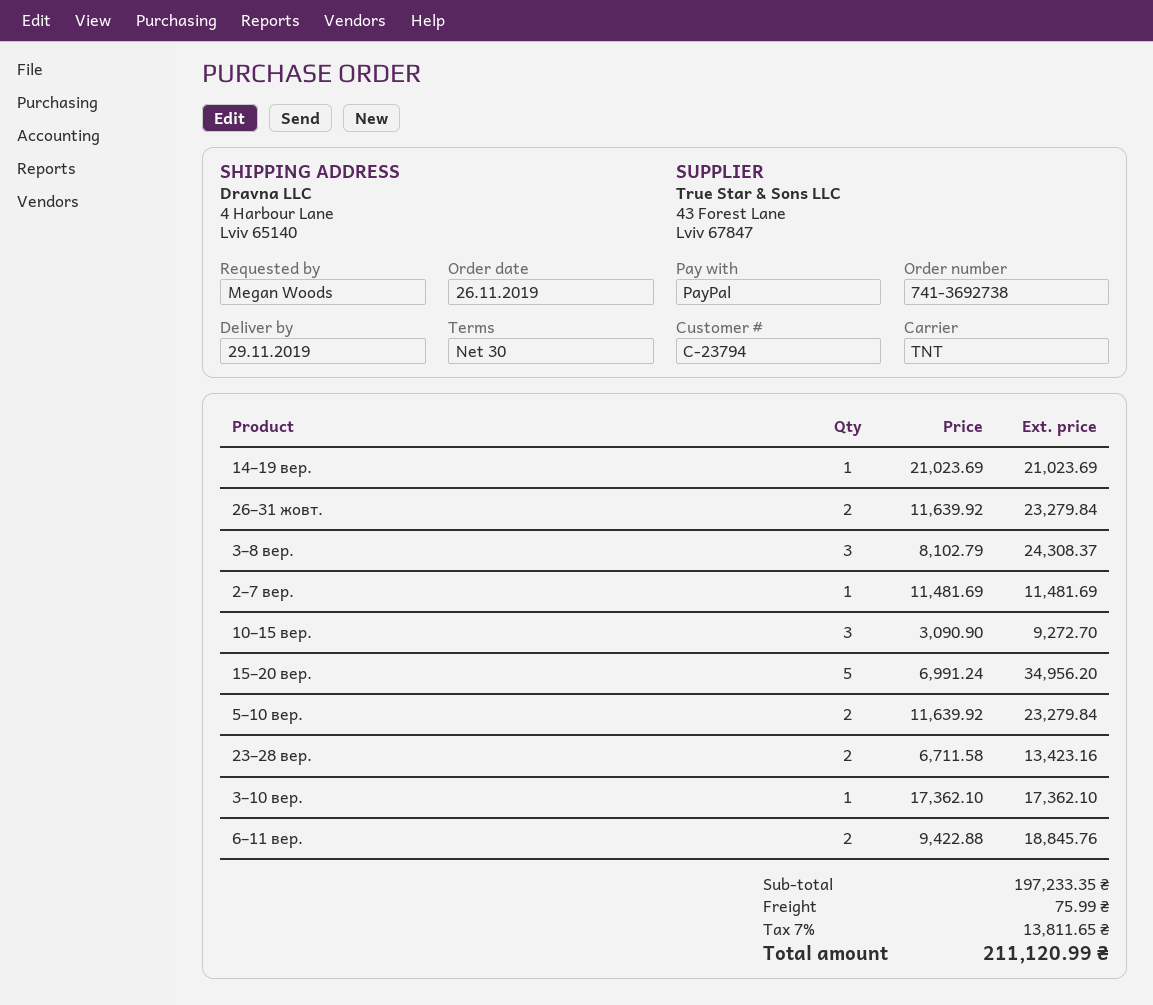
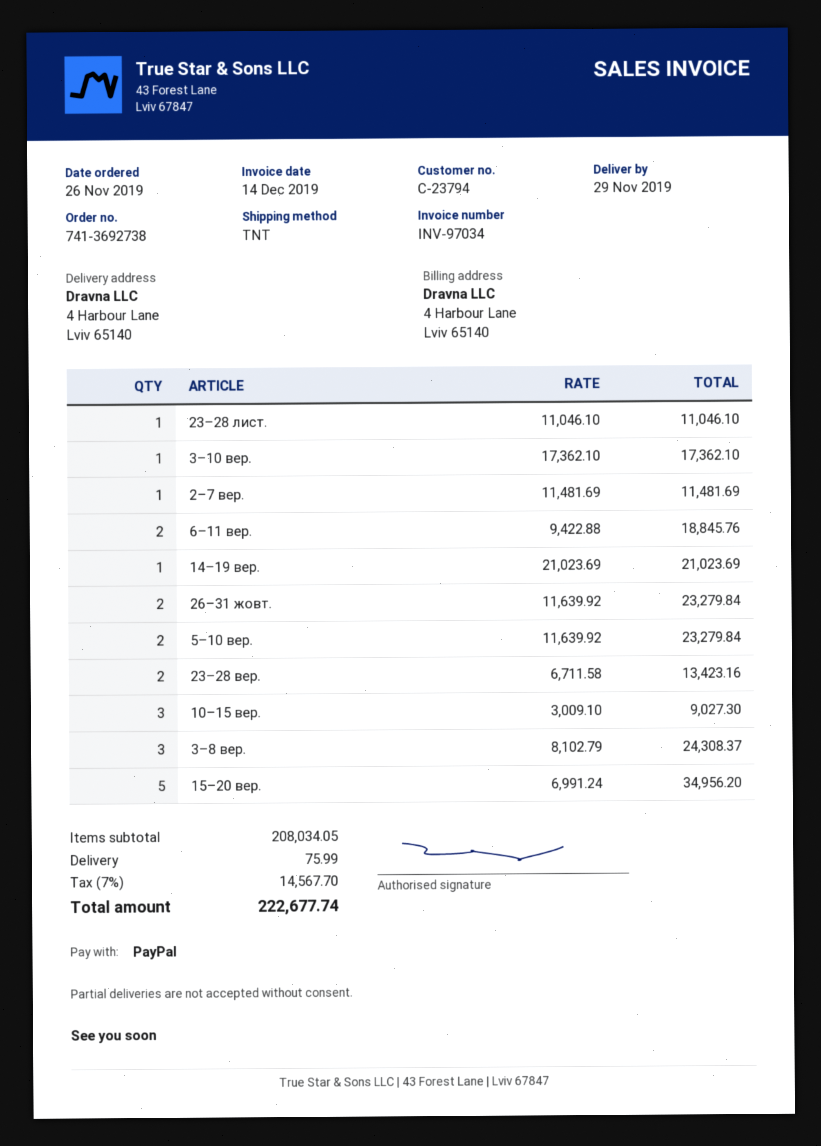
10–15 вер.: 3 x 3090.90 = 9272.70 -> 3 x 3009.10 = 9027.30
23–28 лист.: none -> 1 x 11046.10 = 11046.10
subtotal: 197233.35 -> 208034.05
tax: 7% = 13811.65 -> 7% = 14567.70
total: 211120.99 -> 222677.74

